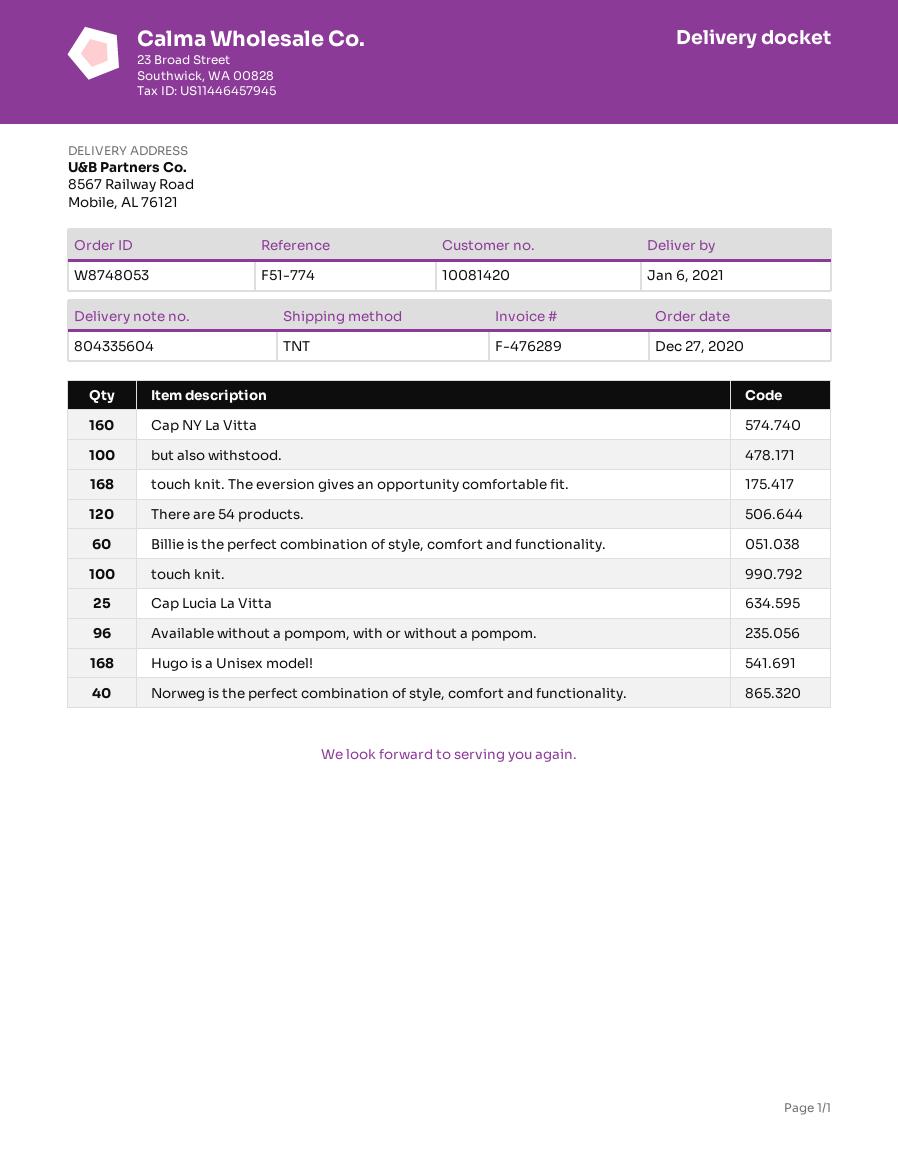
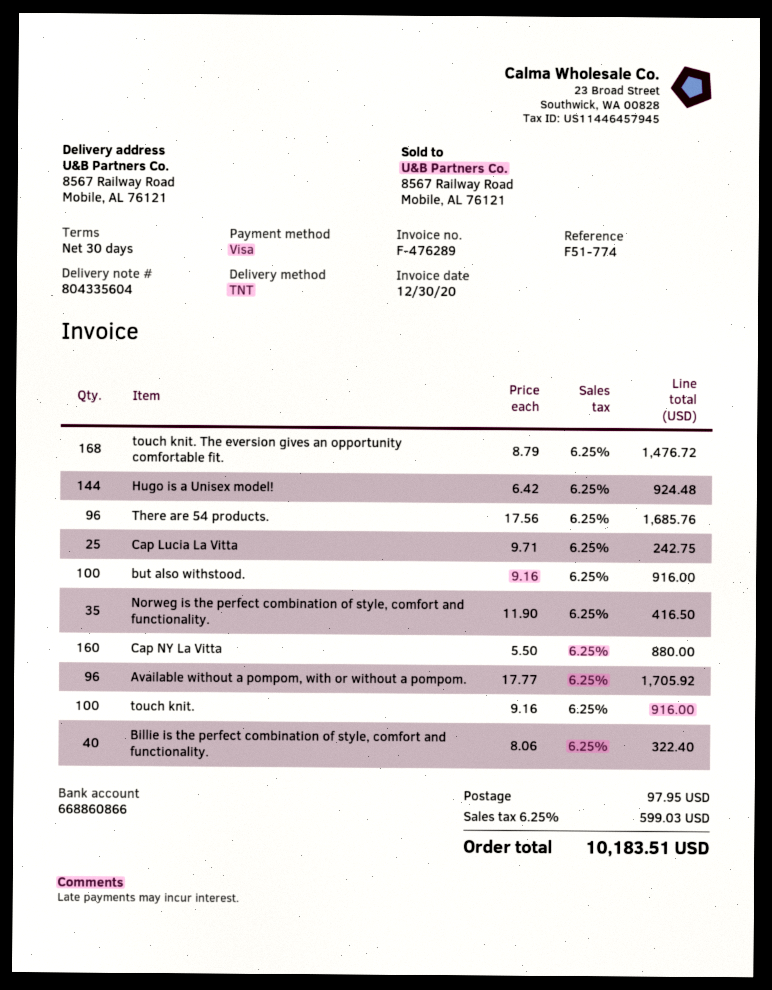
There are 54 products.: 120 -> 96
Billie is the perfect combination of style, comfort and functionality.: 60 -> 40
Hugo is a Unisex model!: 168 -> 144
Norweg is the perfect combination of style, comfort and functionality.: 40 -> 35

